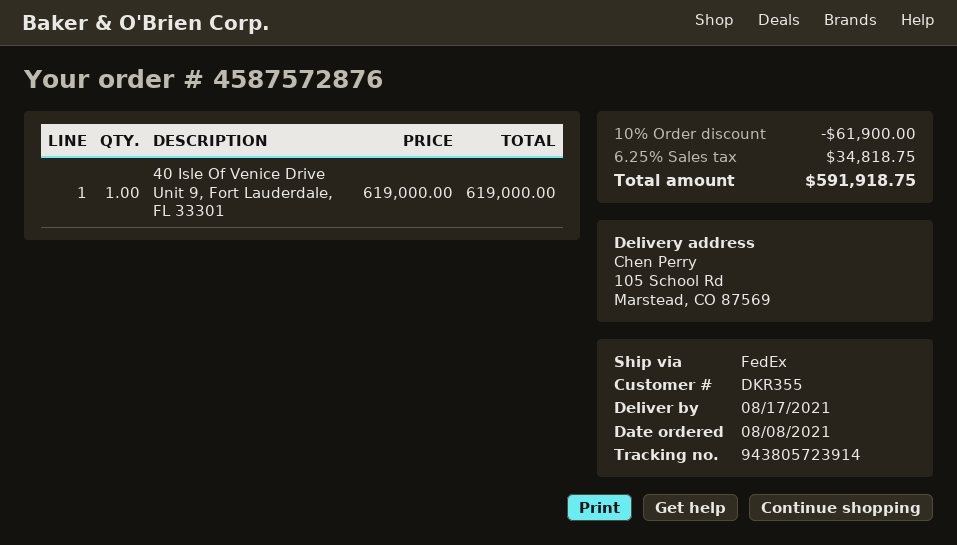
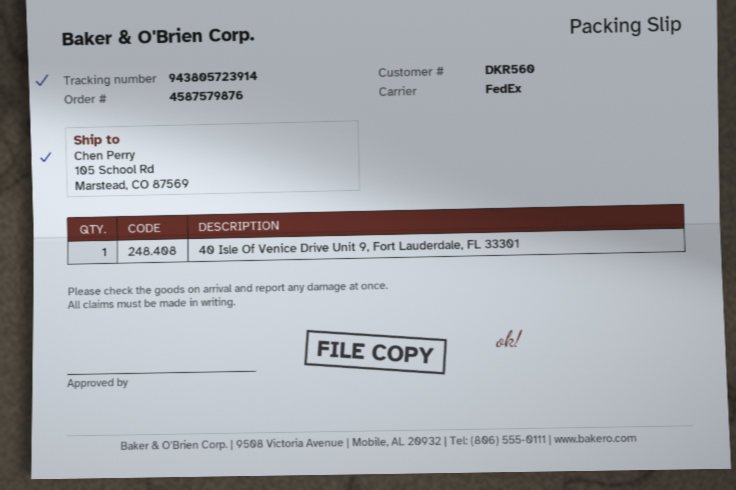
order number: 4587572876 -> 4587579876
customer number: DKR355 -> DKR560

